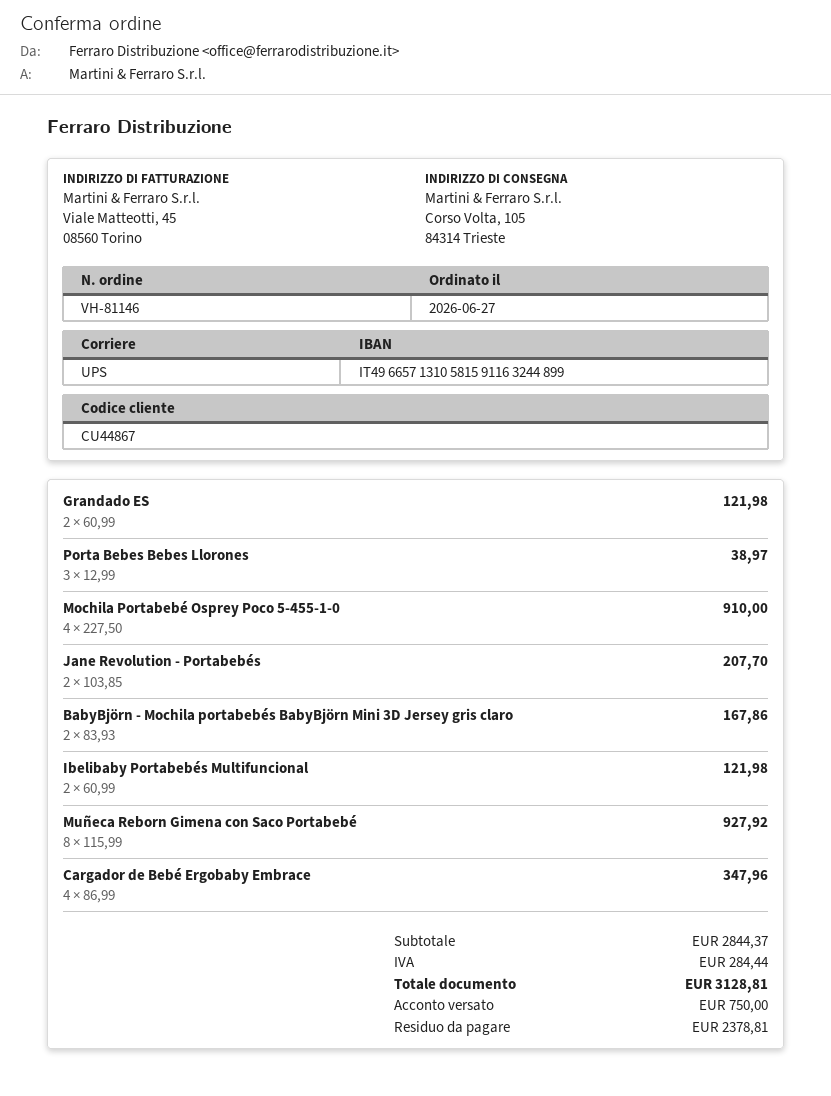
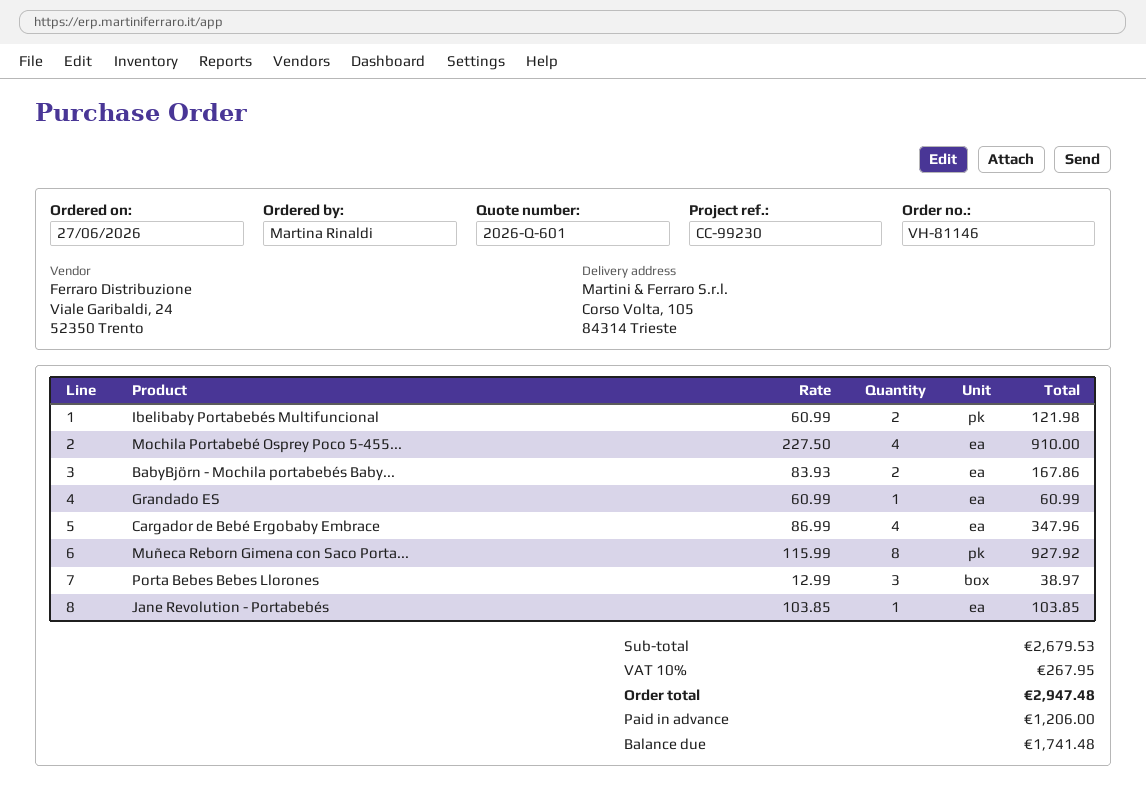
Grandado ES: 2 x 60.99 = 121.98 -> 1 x 60.99 = 60.99
Jane Revolution - Portabebés: 2 x 103.85 = 207.70 -> 1 x 103.85 = 103.85
subtotal: 2844.37 -> 2679.53
tax: 284.44 -> 267.95
total: 3128.81 -> 2947.48
deposit: 750.00 -> 1206.00
balance: 2378.81 -> 1741.48

